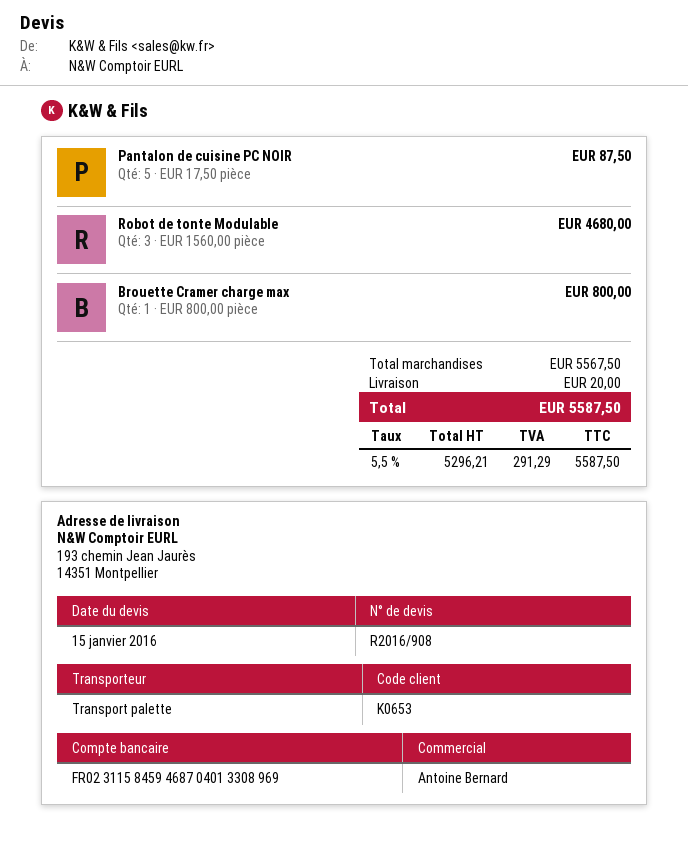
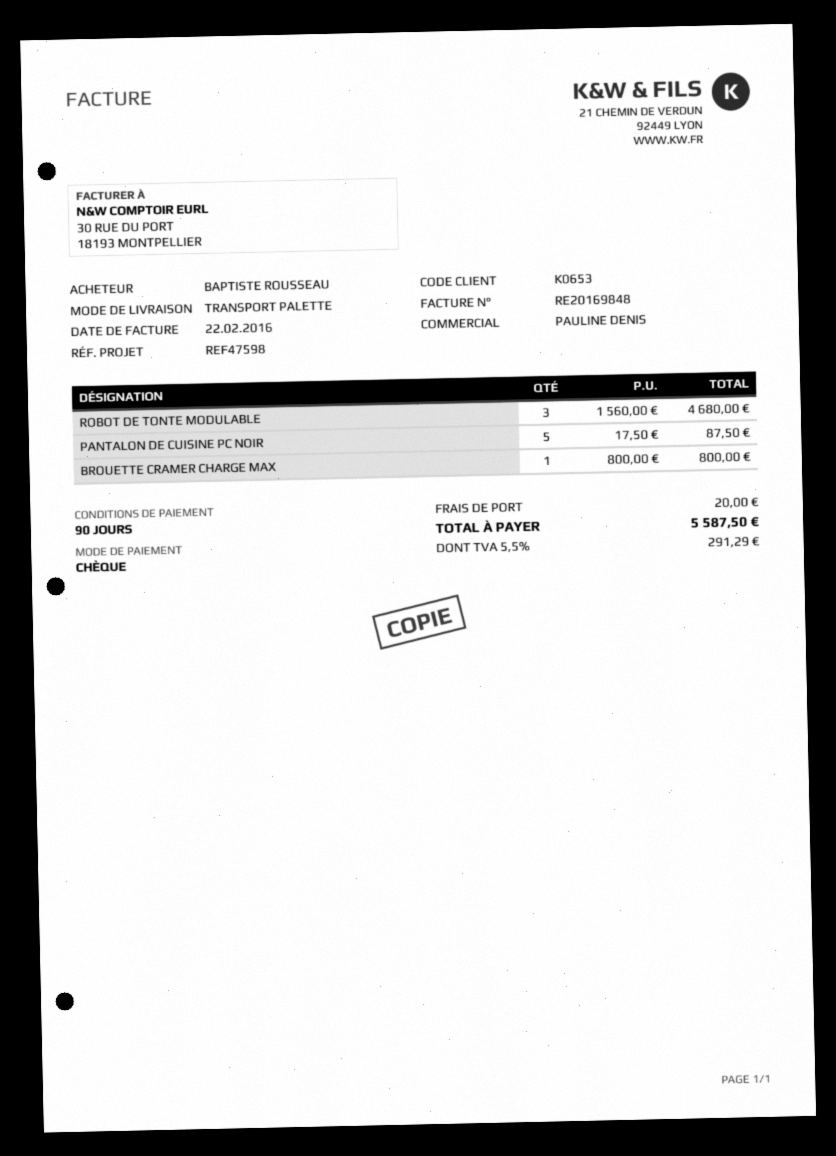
sales rep: Antoine Bernard -> PAULINE DENIS

